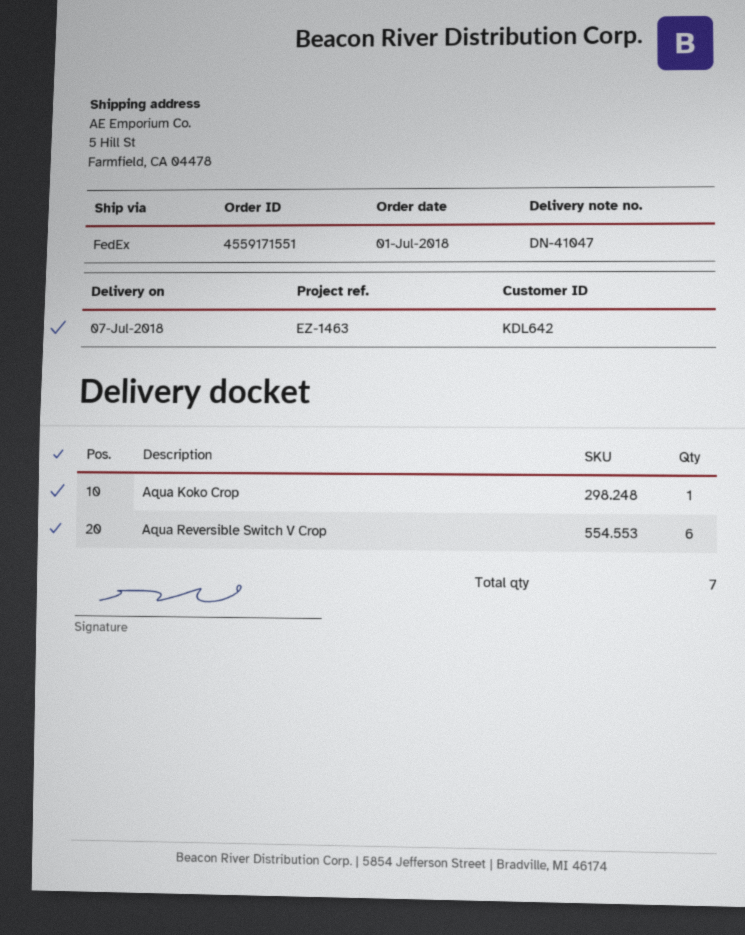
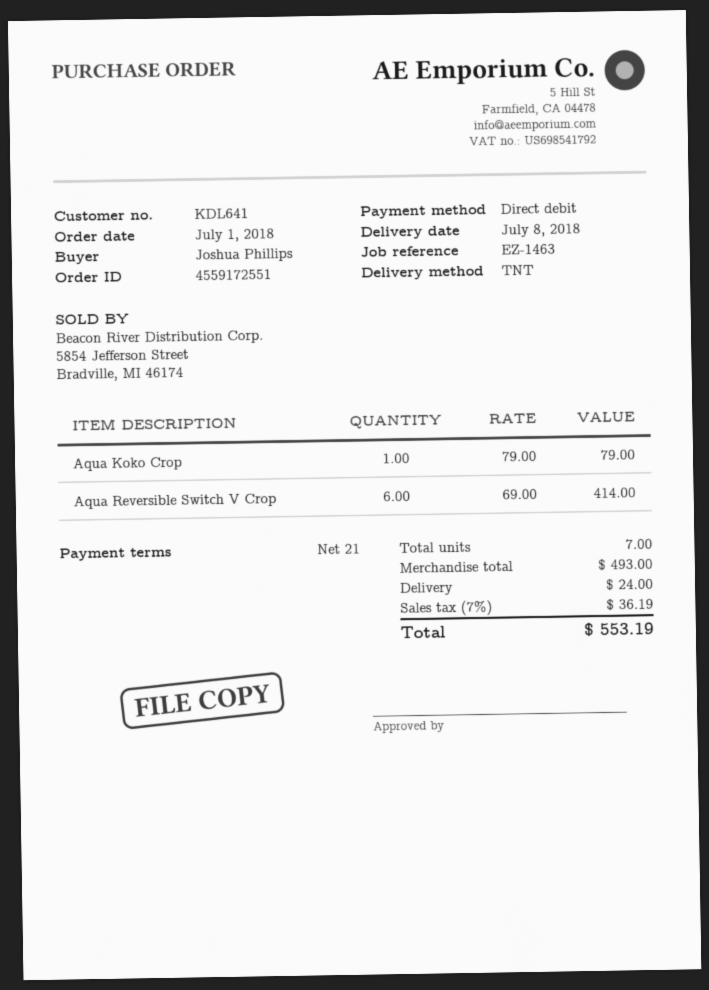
order number: 4559171551 -> 4559172551
delivery date: 2018-07-07 -> 2018-07-08
customer number: KDL642 -> KDL641
shipping method: FedEx -> TNT

